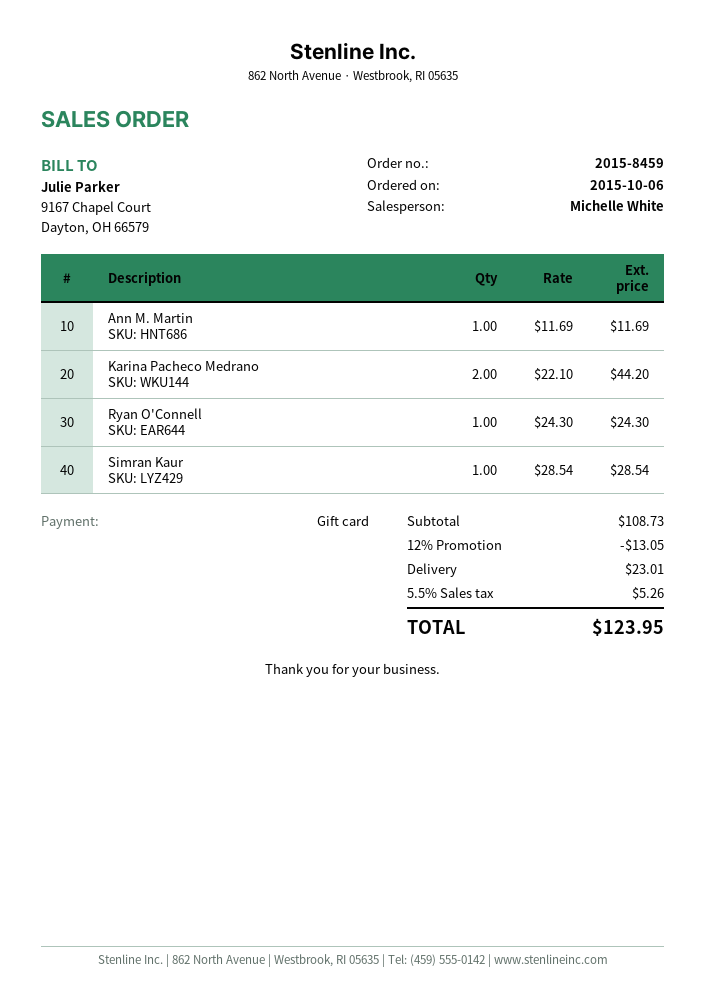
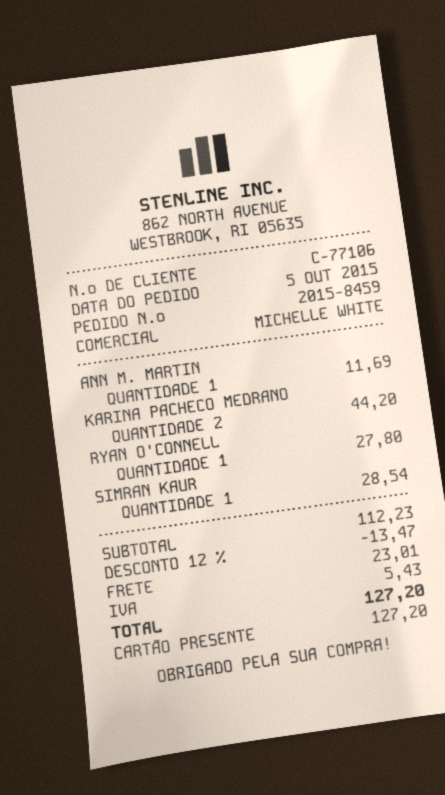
order date: 2015-10-06 -> 2015-10-05
Ryan O'Connell: 1 for 24.30 -> 1 for 27.80
subtotal: 108.73 -> 112.23
discount: 12% = 13.05 -> 12% = 13.47
tax: 5.26 -> 5.43
total: 123.95 -> 127.20

